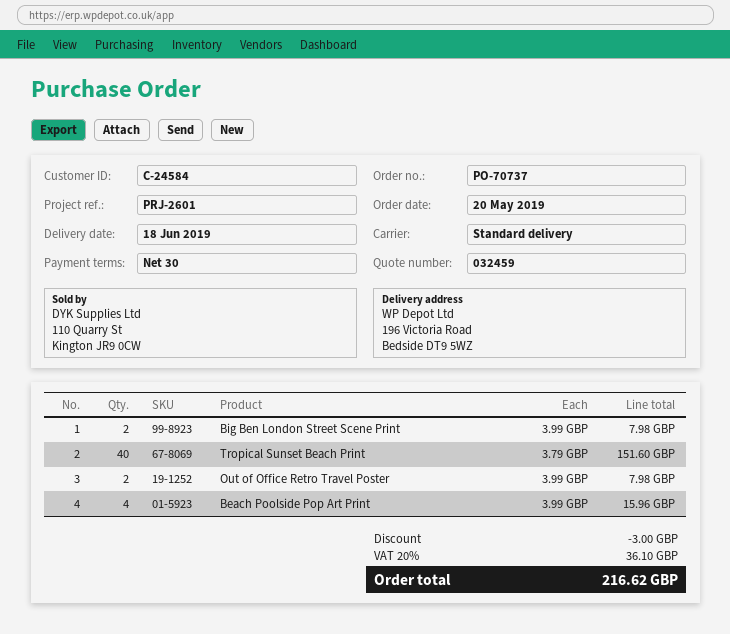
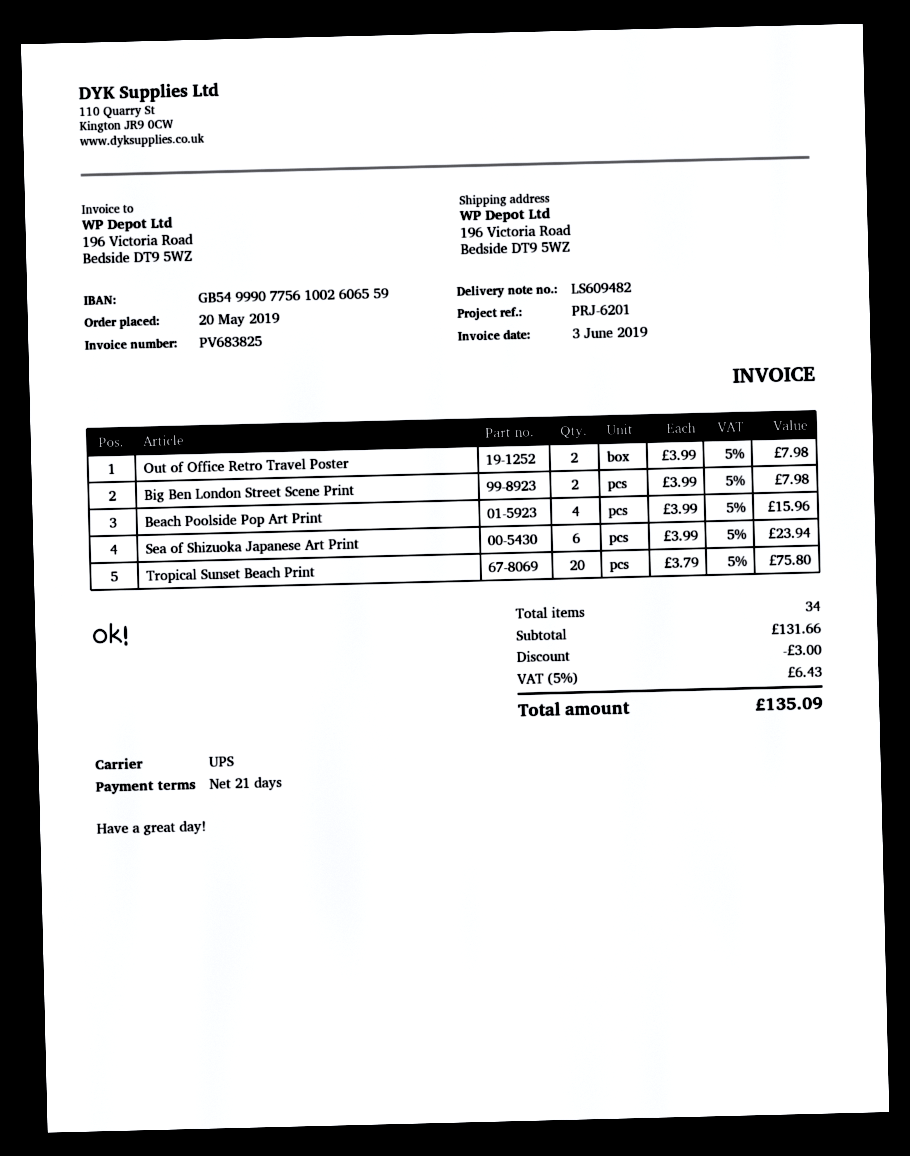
payment terms: 30 days -> 21 days
reference: PRJ-2601 -> PRJ-6201
shipping method: standard -> UPS
Tropical Sunset Beach Print: 40 x 3.79 = 151.60 -> 20 x 3.79 = 75.80
Sea of Shizuoka Japanese Art Print: none -> 6 x 3.99 = 23.94
tax: 20% = 36.10 -> 5% = 6.43
total: 216.62 -> 135.09

